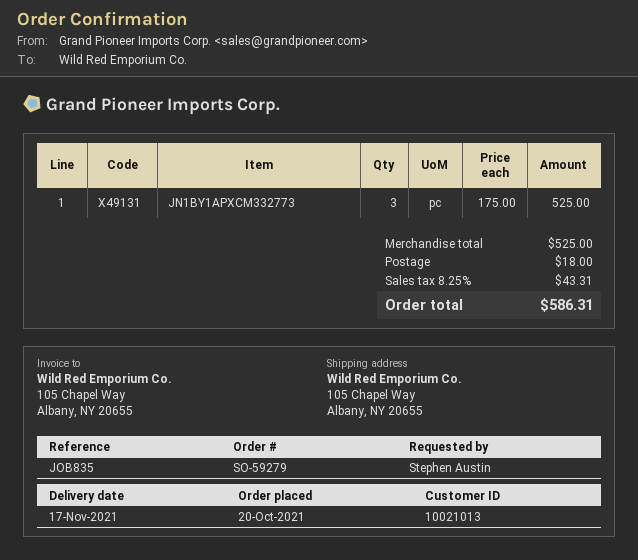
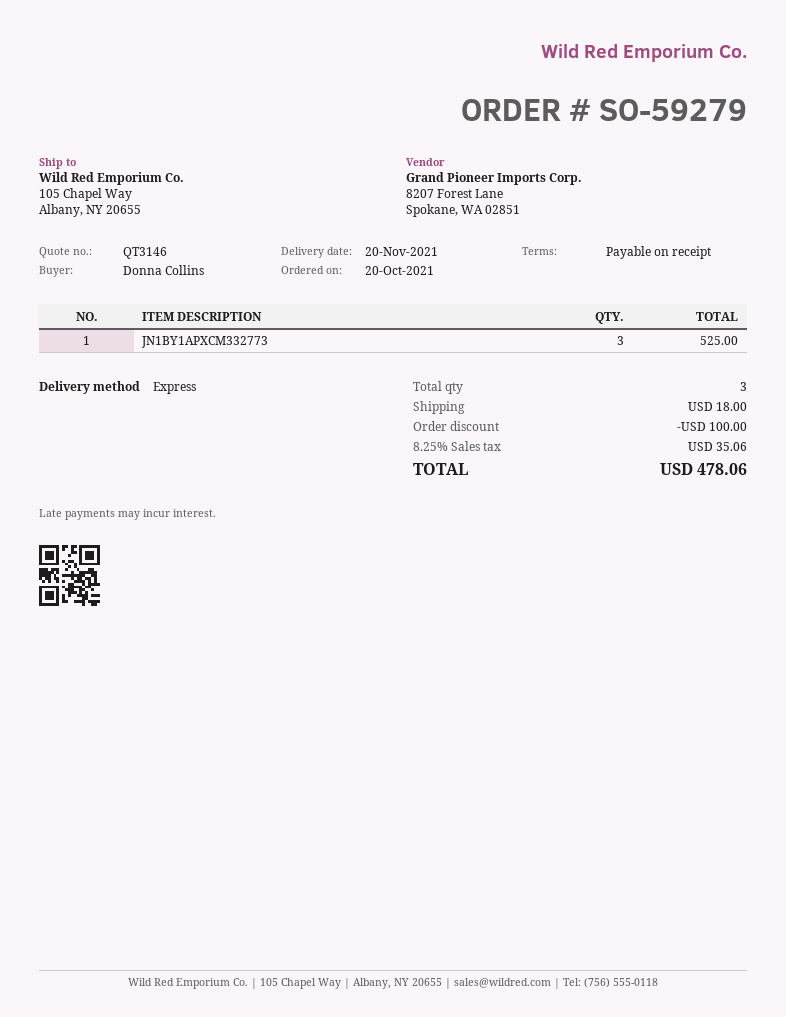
delivery date: 2021-11-17 -> 2021-11-20
ordered by: Stephen Austin -> Donna Collins
discount: none -> 100.00
tax: 8.25% = 43.31 -> 8.25% = 35.06
total: 586.31 -> 478.06

